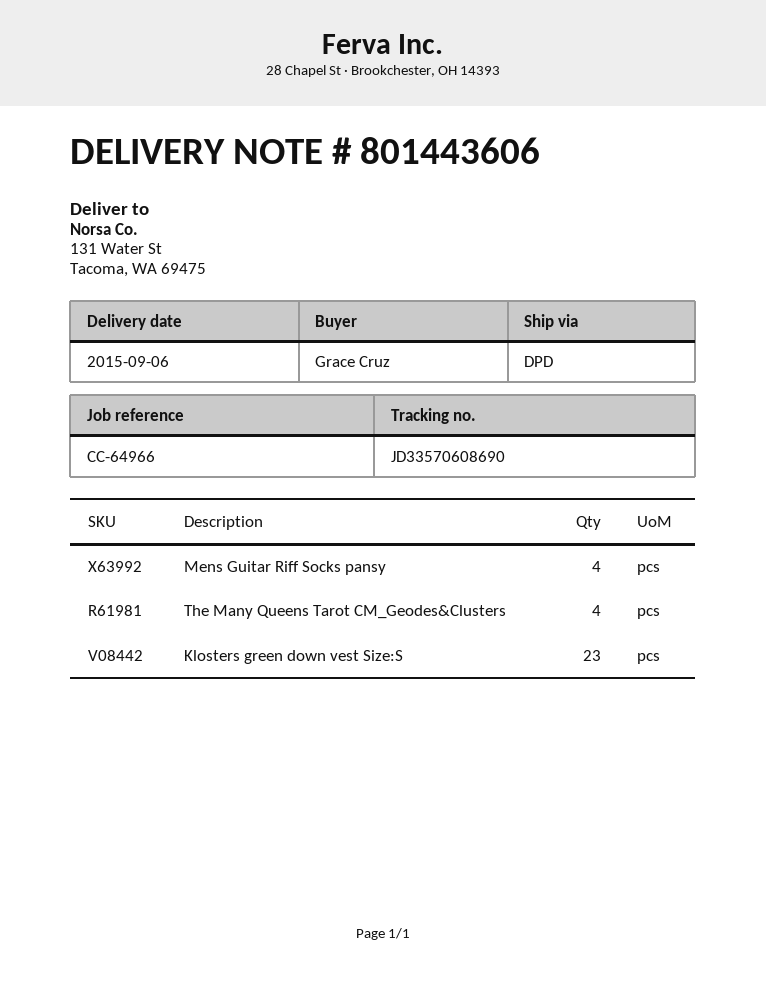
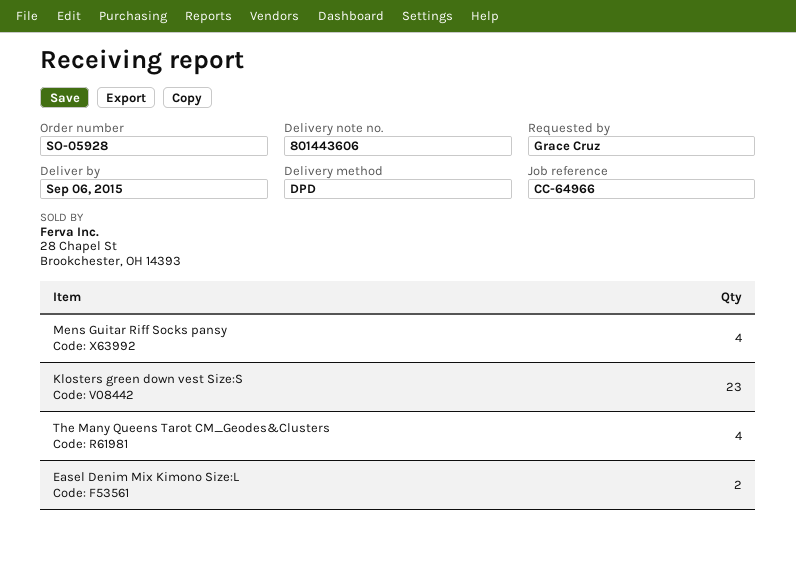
Easel Denim Mix Kimono Size:L: none -> 2

